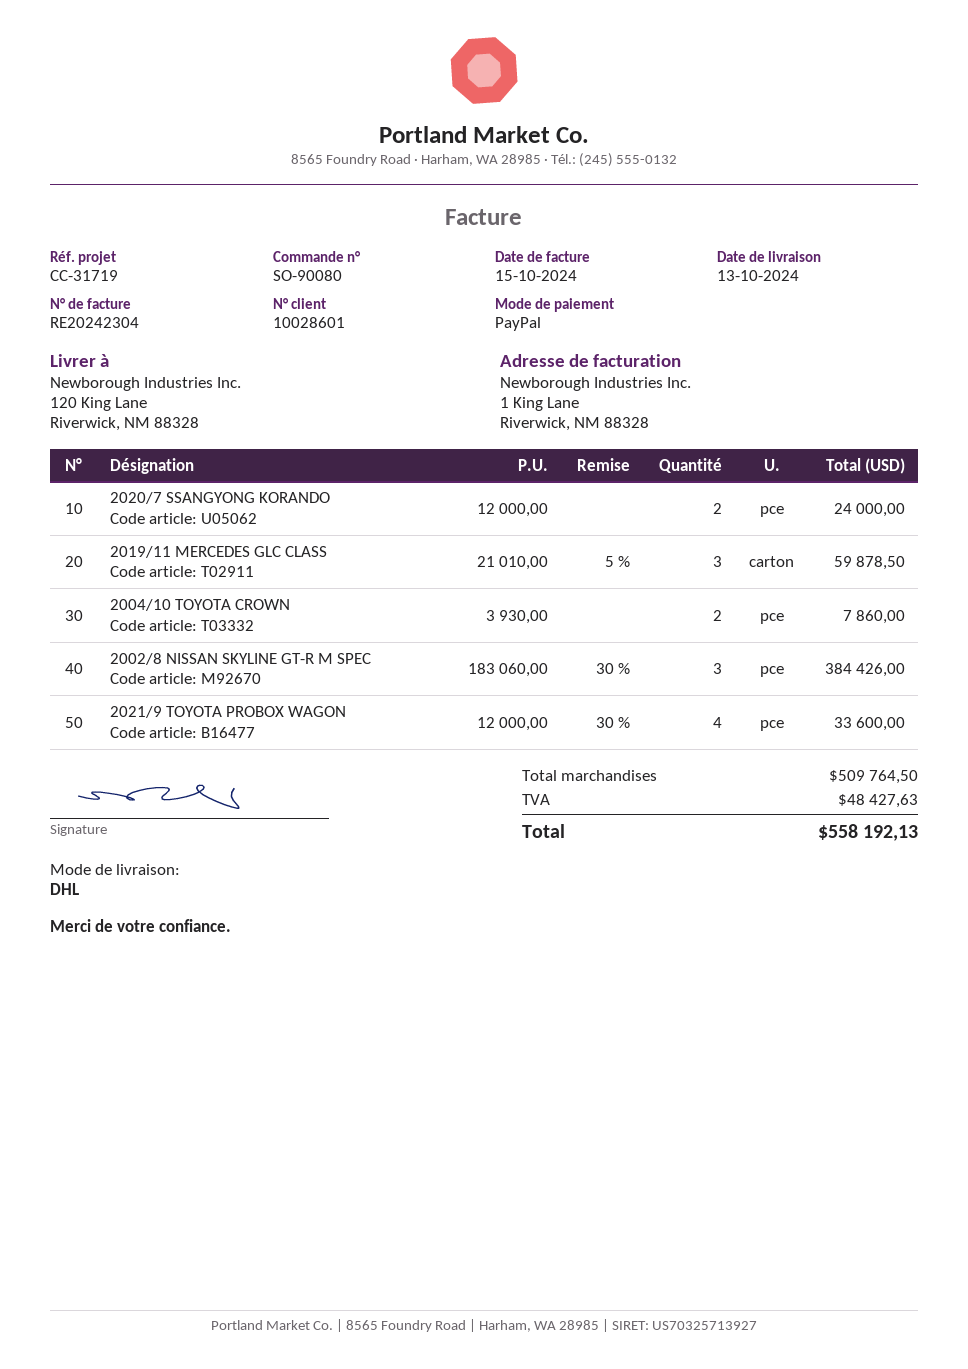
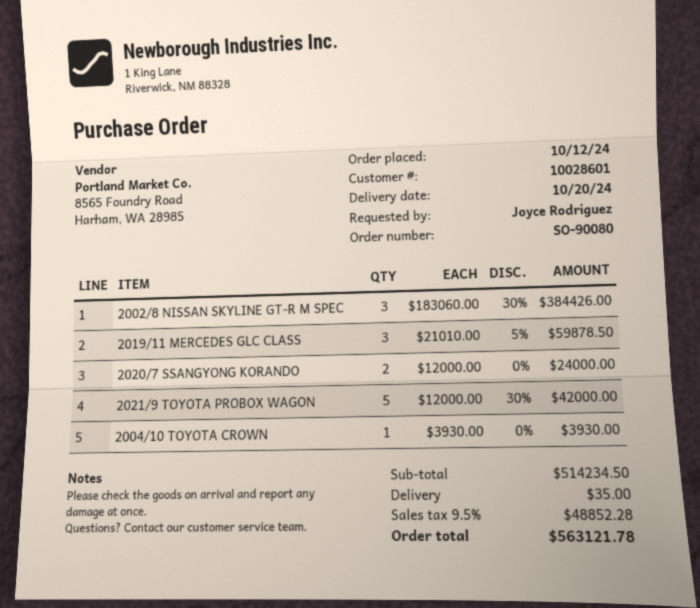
delivery date: 2024-10-13 -> 2024-10-20
2004/10 TOYOTA CROWN: 2 x 3930.00 = 7860.00 -> 1 x 3930.00 = 3930.00
2021/9 TOYOTA PROBOX WAGON: 4 x 12000.00 - 30% = 33600.00 -> 5 x 12000.00 - 30% = 42000.00
subtotal: 509764.50 -> 514234.50
shipping: none -> 35.00
tax: 48427.63 -> 48852.28
total: 558192.13 -> 563121.78

